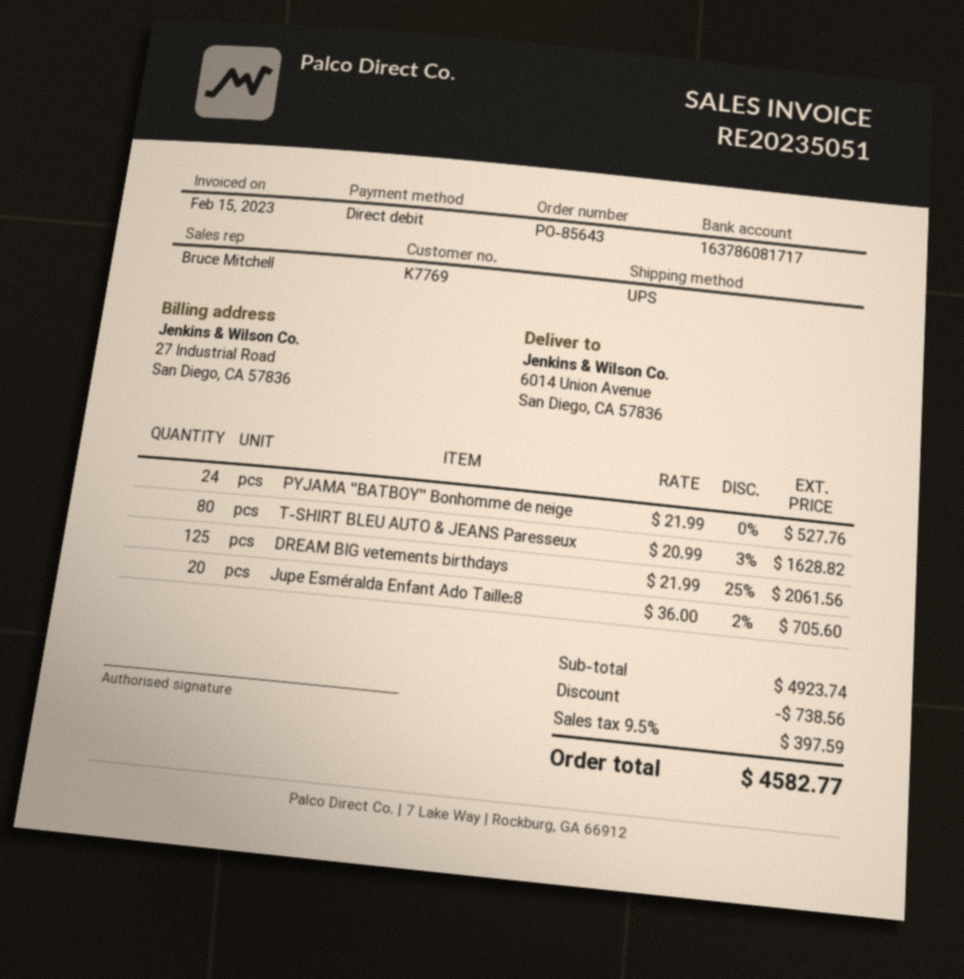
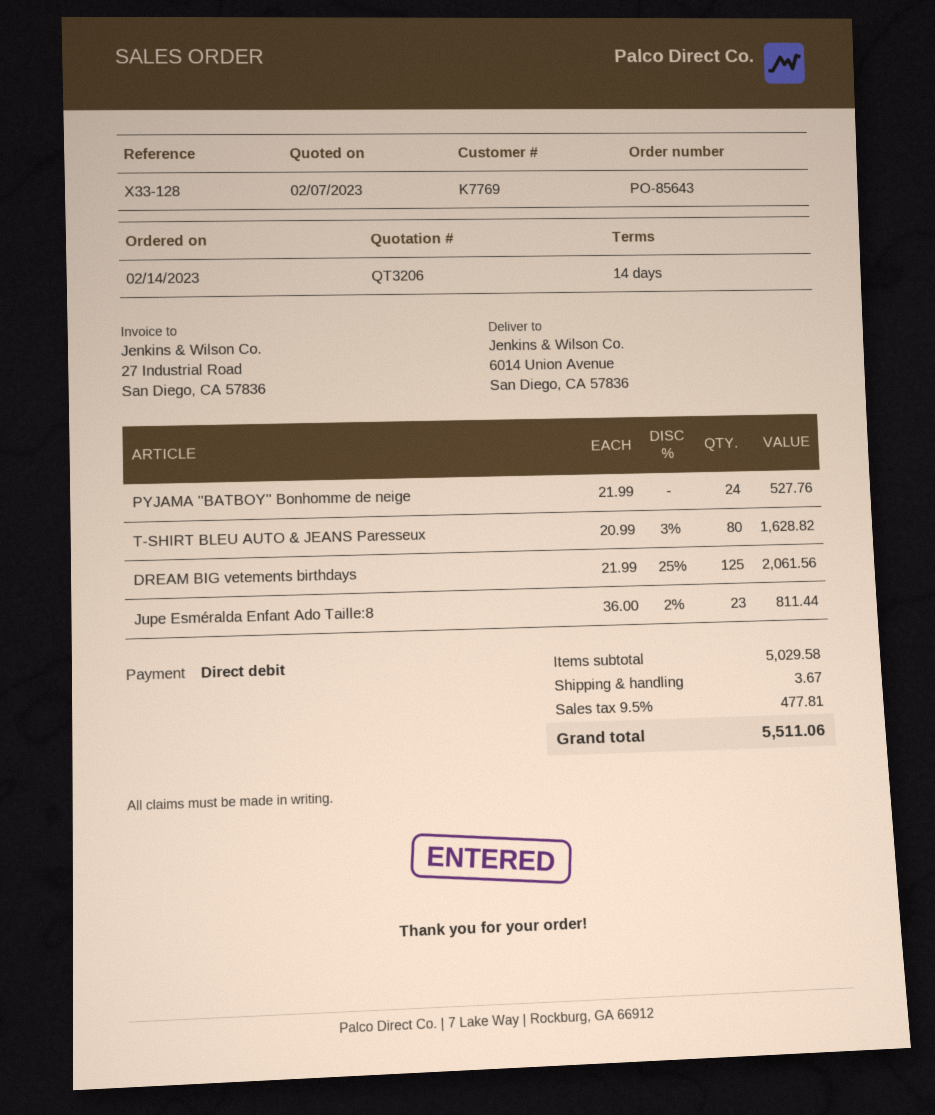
Jupe Esméralda Enfant Ado Taille:8: 20 x 36.00 - 2% = 705.60 -> 23 x 36.00 - 2% = 811.44
subtotal: 4923.74 -> 5029.58
discount: 738.56 -> none
shipping: none -> 3.67
tax: 9.5% = 397.59 -> 9.5% = 477.81
total: 4582.77 -> 5511.06

